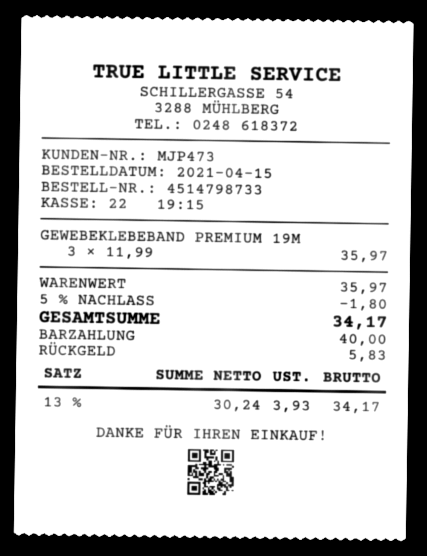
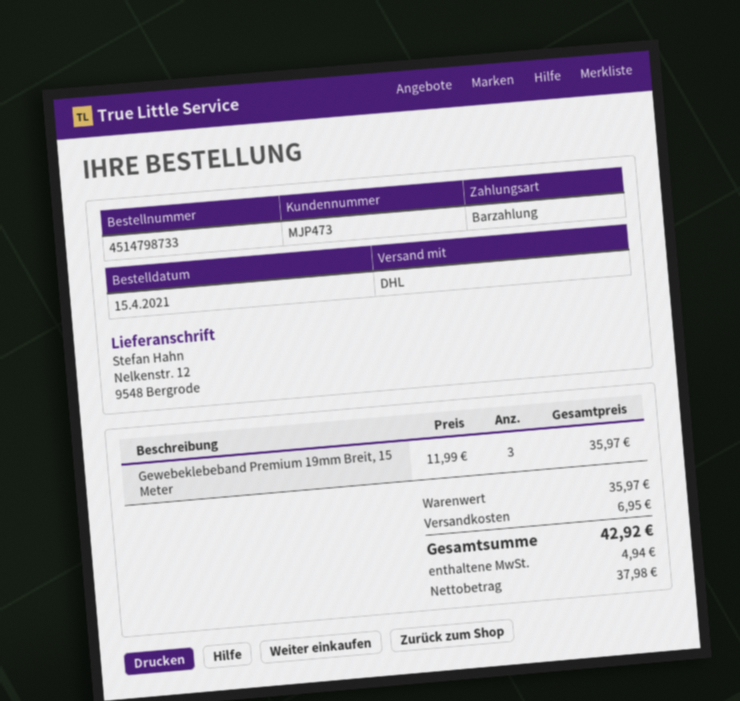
discount: 5% = 1.80 -> none
shipping: none -> 6.95
net: 30.24 -> 37.98
tax: 3.93 -> 4.94
total: 34.17 -> 42.92

